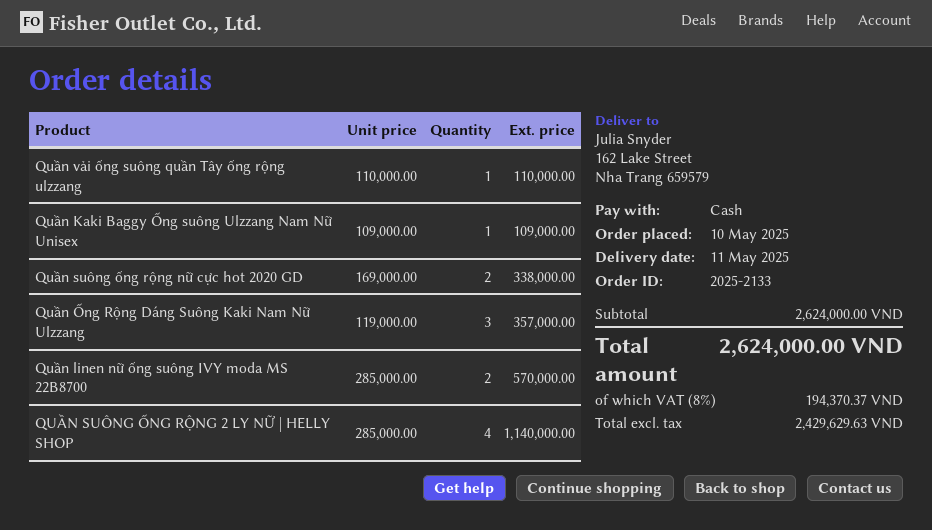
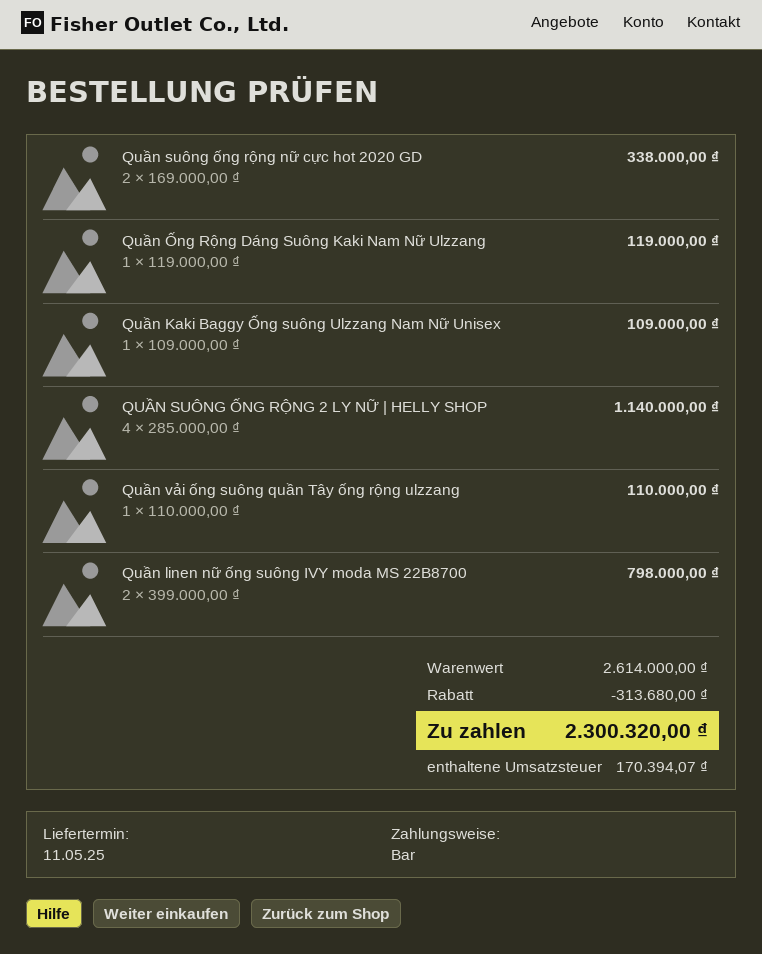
Quần Ống Rộng Dáng Suông Kaki Nam Nữ Ulzzang: 3 x 119000.00 = 357000.00 -> 1 x 119000.00 = 119000.00
Quần linen nữ ống suông IVY moda MS 22B8700: 2 x 285000.00 = 570000.00 -> 2 x 399000.00 = 798000.00
subtotal: 2624000.00 -> 2614000.00
discount: none -> 313680.00
tax: 194370.37 -> 170394.07
total: 2624000.00 -> 2300320.00

